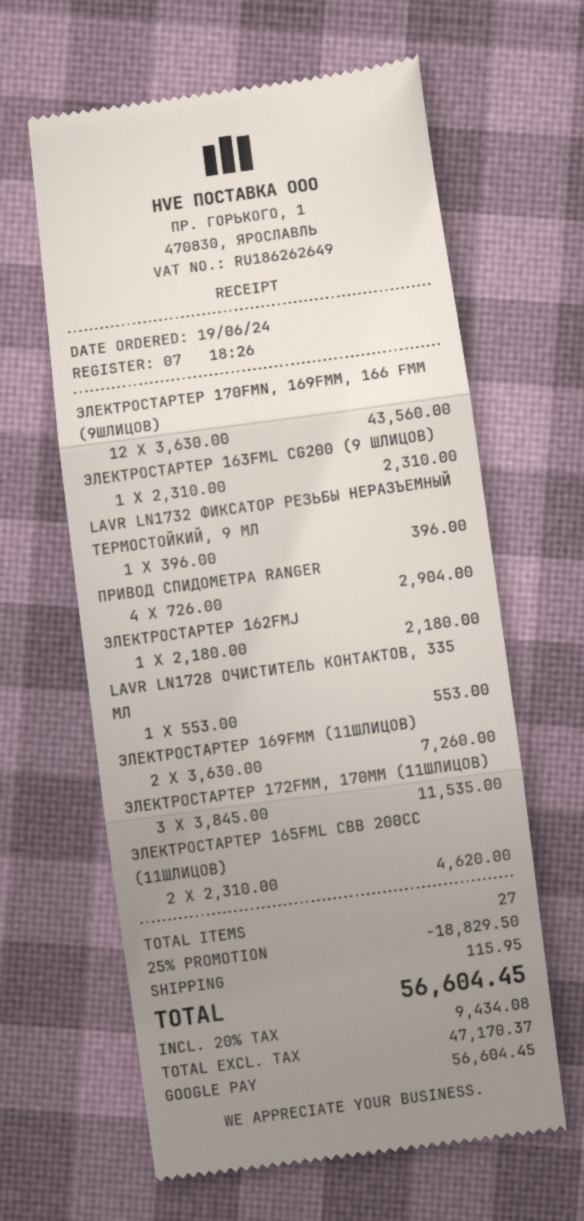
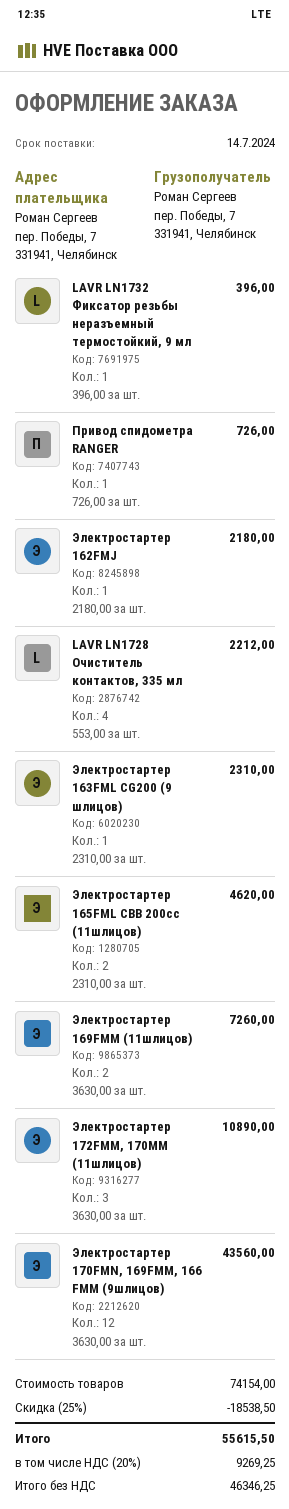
ПРИВОД СПИДОМЕТРА RANGER: 4 x 726.00 = 2904.00 -> 1 x 726.00 = 726.00
LAVR LN1728 ОЧИСТИТЕЛЬ КОНТАКТОВ, 335 МЛ: 1 x 553.00 = 553.00 -> 4 x 553.00 = 2212.00
ЭЛЕКТРОСТАРТЕР 172FMM, 170ММ (11ШЛИЦОВ): 3 x 3845.00 = 11535.00 -> 3 x 3630.00 = 10890.00
discount: 25% = 18829.50 -> 25% = 18538.50
shipping: 115.95 -> none
net: 47170.37 -> 46346.25
tax: 20% = 9434.08 -> 20% = 9269.25
total: 56604.45 -> 55615.50

